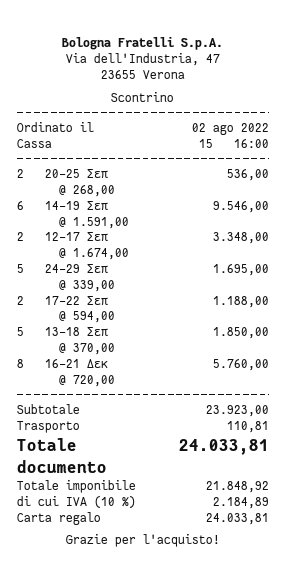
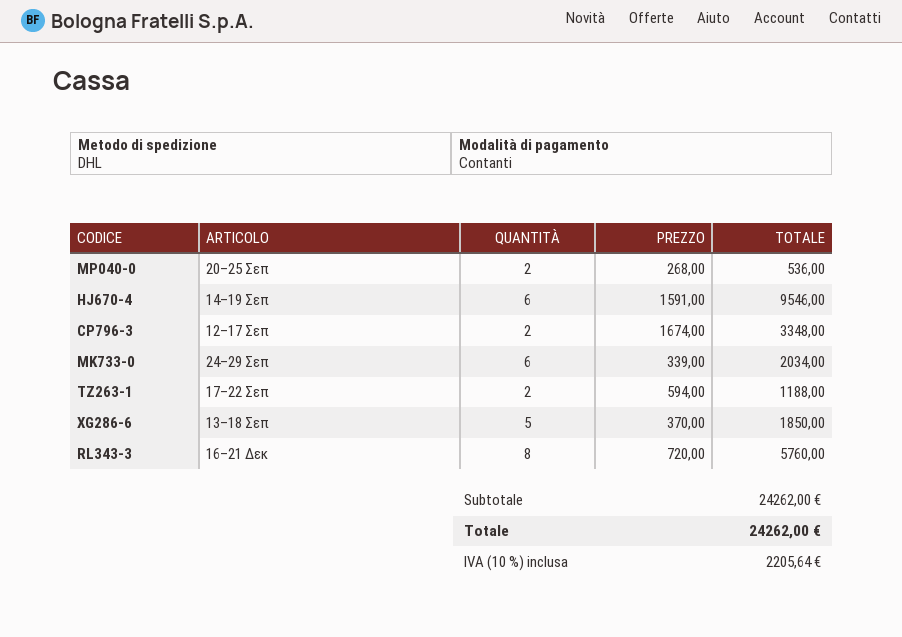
payment method: gift card -> cash
24–29 Σεπ: 5 x 339.00 = 1695.00 -> 6 x 339.00 = 2034.00
subtotal: 23923.00 -> 24262.00
shipping: 110.81 -> none
tax: 10% = 2184.89 -> 10% = 2205.64
total: 24033.81 -> 24262.00

